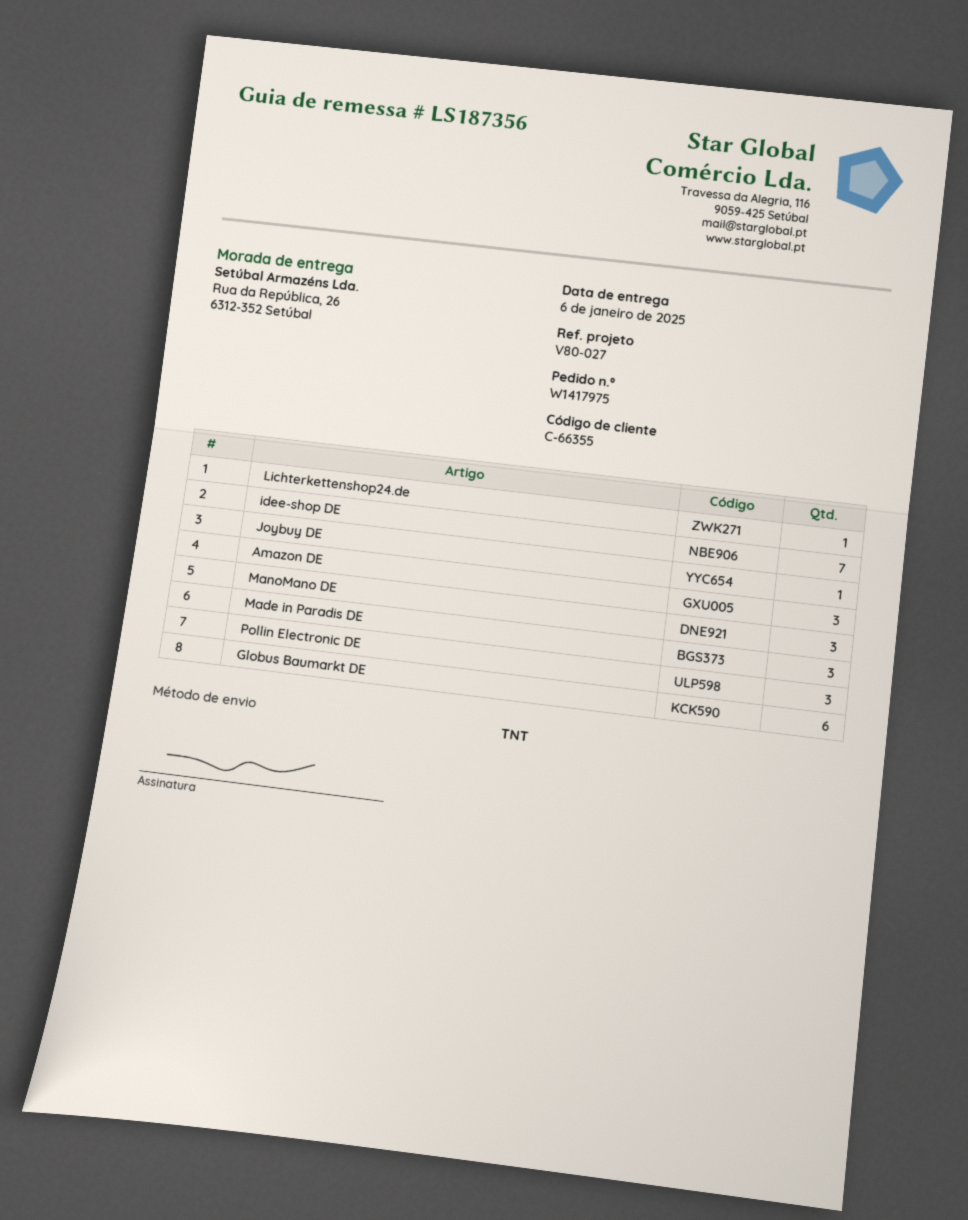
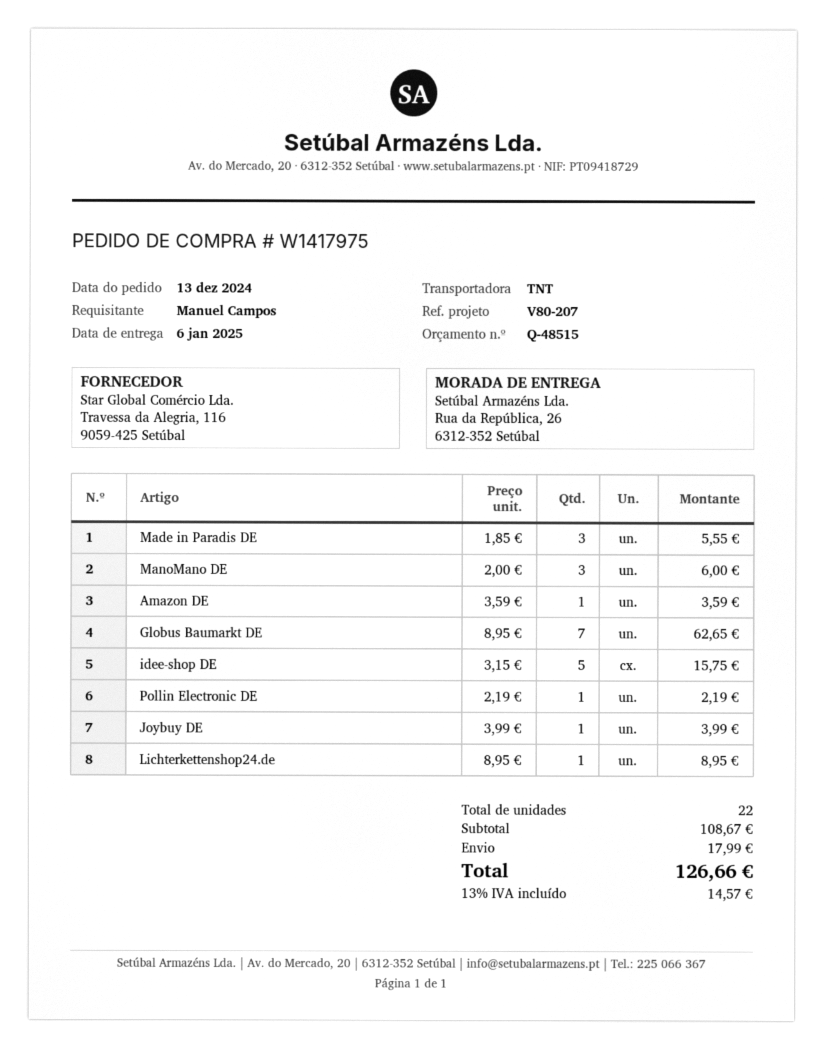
reference: V80-027 -> V80-207
idee-shop DE: 7 -> 5
Amazon DE: 3 -> 1
Pollin Electronic DE: 3 -> 1
Globus Baumarkt DE: 6 -> 7

